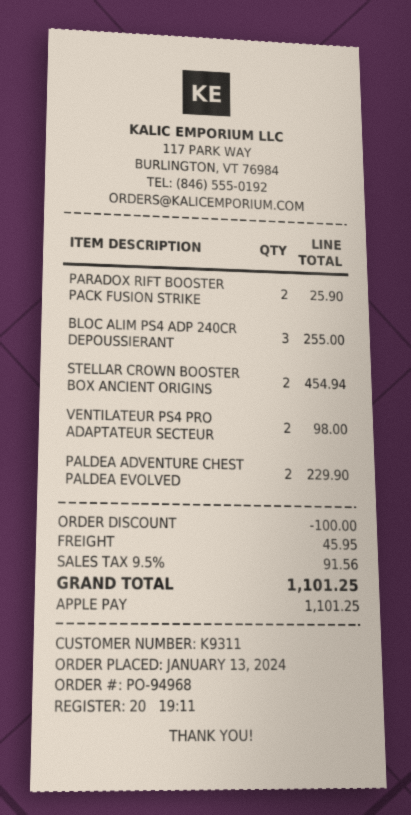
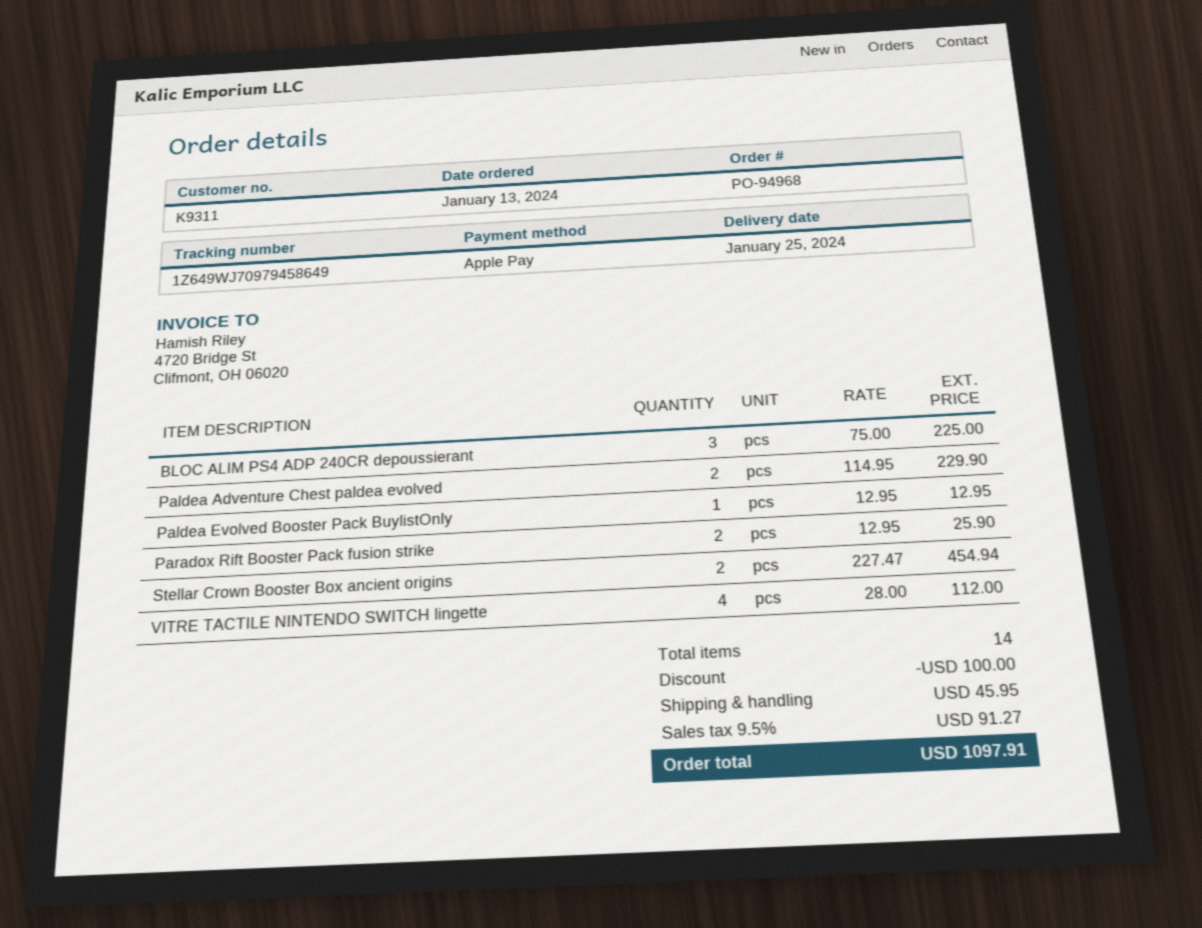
BLOC ALIM PS4 ADP 240CR DEPOUSSIERANT: 3 for 255.00 -> 3 for 225.00
VENTILATEUR PS4 PRO ADAPTATEUR SECTEUR: 2 for 98.00 -> none
Paldea Evolved Booster Pack BuylistOnly: none -> 1 for 12.95
VITRE TACTILE NINTENDO SWITCH lingette: none -> 4 for 112.00
tax: 9.5% = 91.56 -> 9.5% = 91.27
total: 1101.25 -> 1097.91

